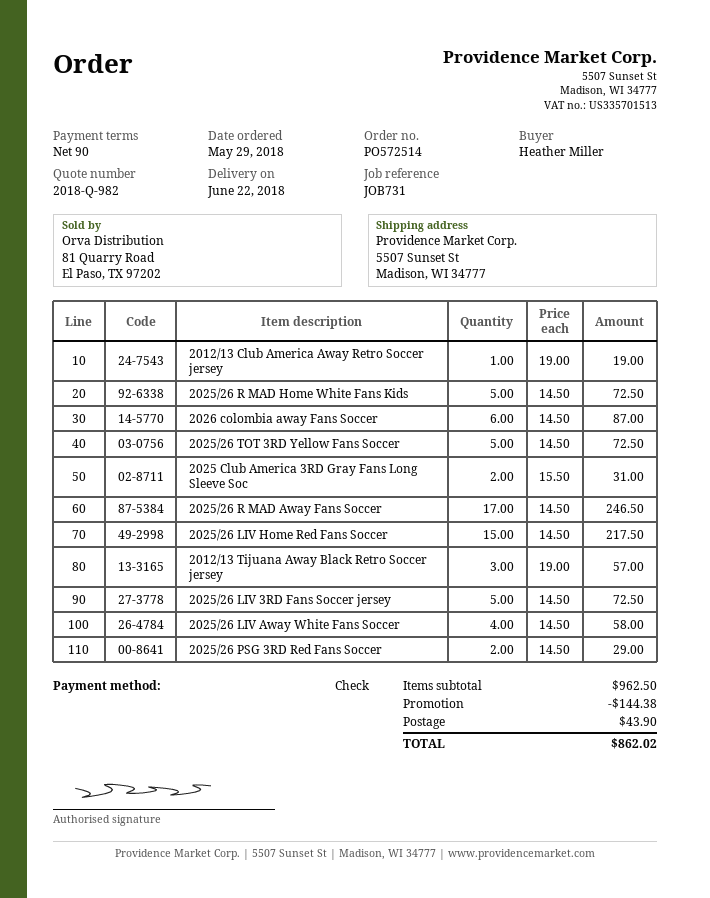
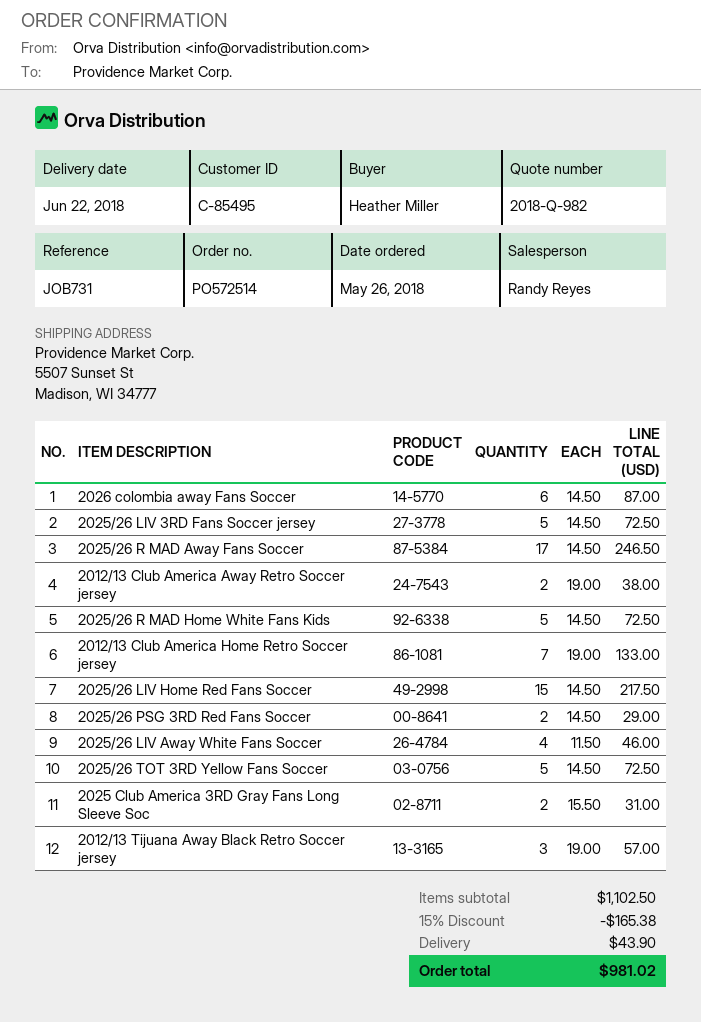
order date: 2018-05-29 -> 2018-05-26
2012/13 Club America Away Retro Soccer jersey: 1 x 19.00 = 19.00 -> 2 x 19.00 = 38.00
2025/26 LIV Away White Fans Soccer: 4 x 14.50 = 58.00 -> 4 x 11.50 = 46.00
2012/13 Club America Home Retro Soccer jersey: none -> 7 x 19.00 = 133.00
subtotal: 962.50 -> 1102.50
discount: 144.38 -> 165.38
total: 862.02 -> 981.02

